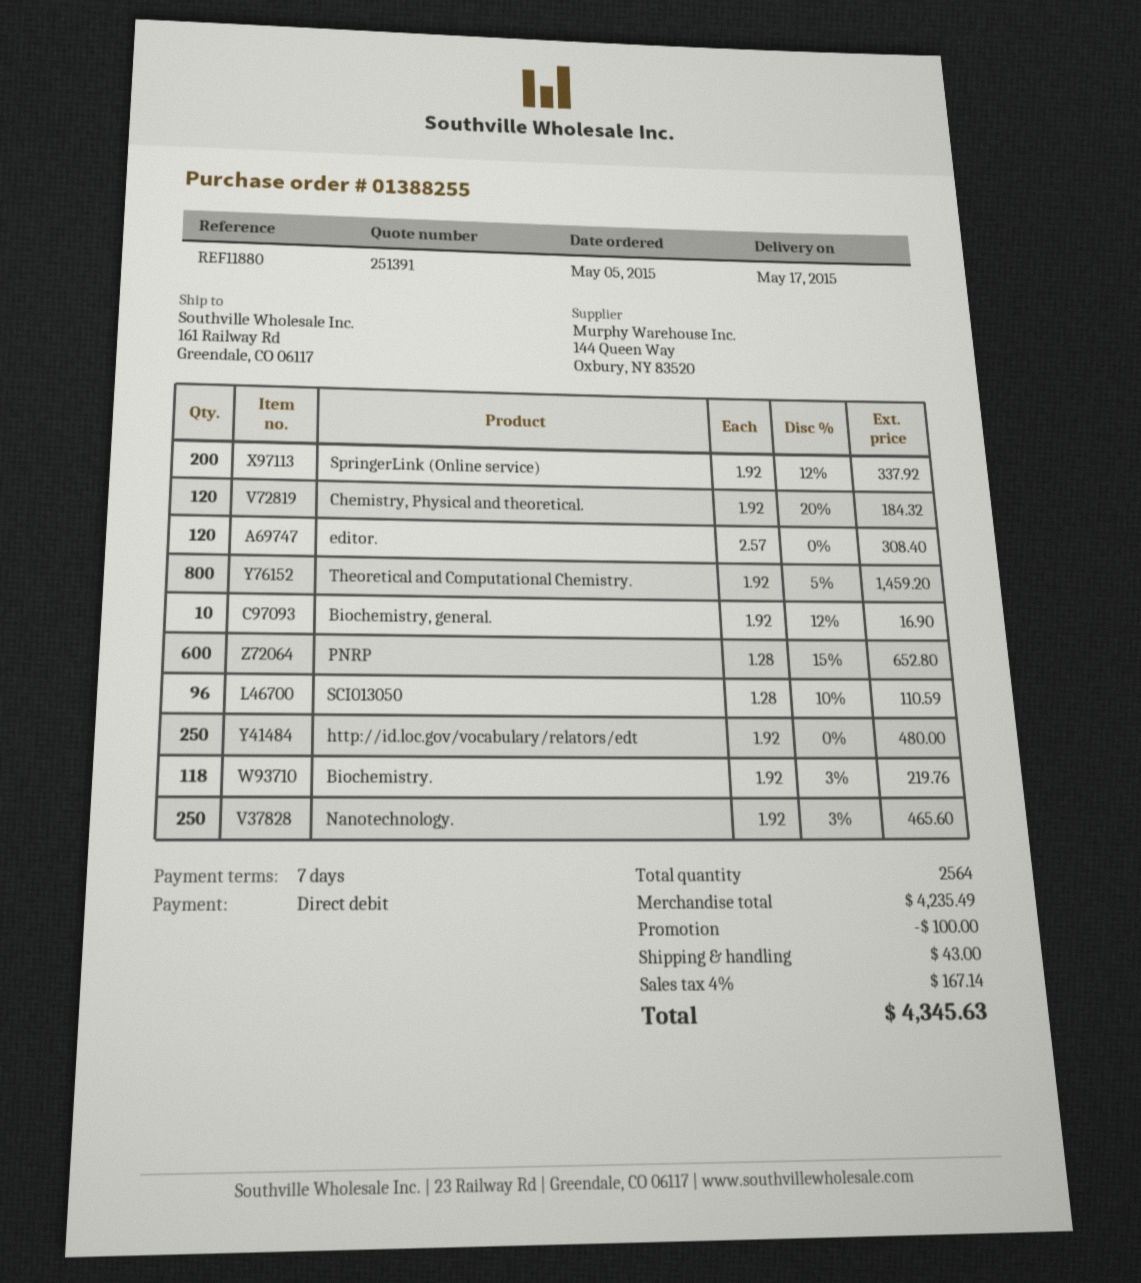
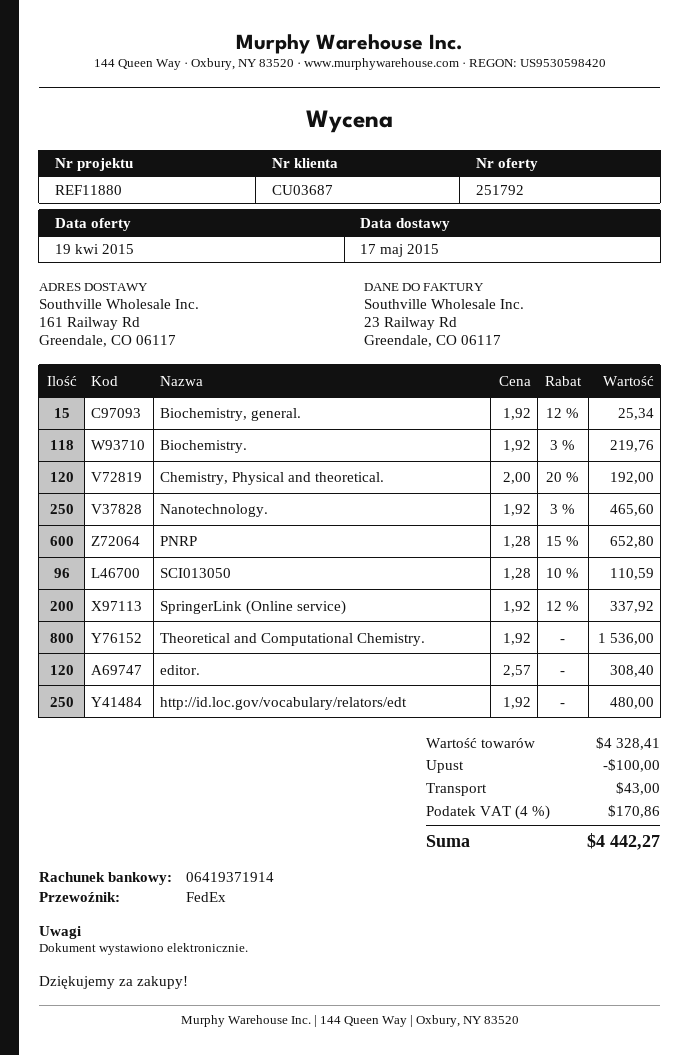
quote number: 251391 -> 251792
Chemistry, Physical and theoretical.: 120 x 1.92 - 20% = 184.32 -> 120 x 2.00 - 20% = 192.00
Theoretical and Computational Chemistry.: 800 x 1.92 - 5% = 1459.20 -> 800 x 1.92 = 1536.00
Biochemistry, general.: 10 x 1.92 - 12% = 16.90 -> 15 x 1.92 - 12% = 25.34
subtotal: 4235.49 -> 4328.41
tax: 4% = 167.14 -> 4% = 170.86
total: 4345.63 -> 4442.27

